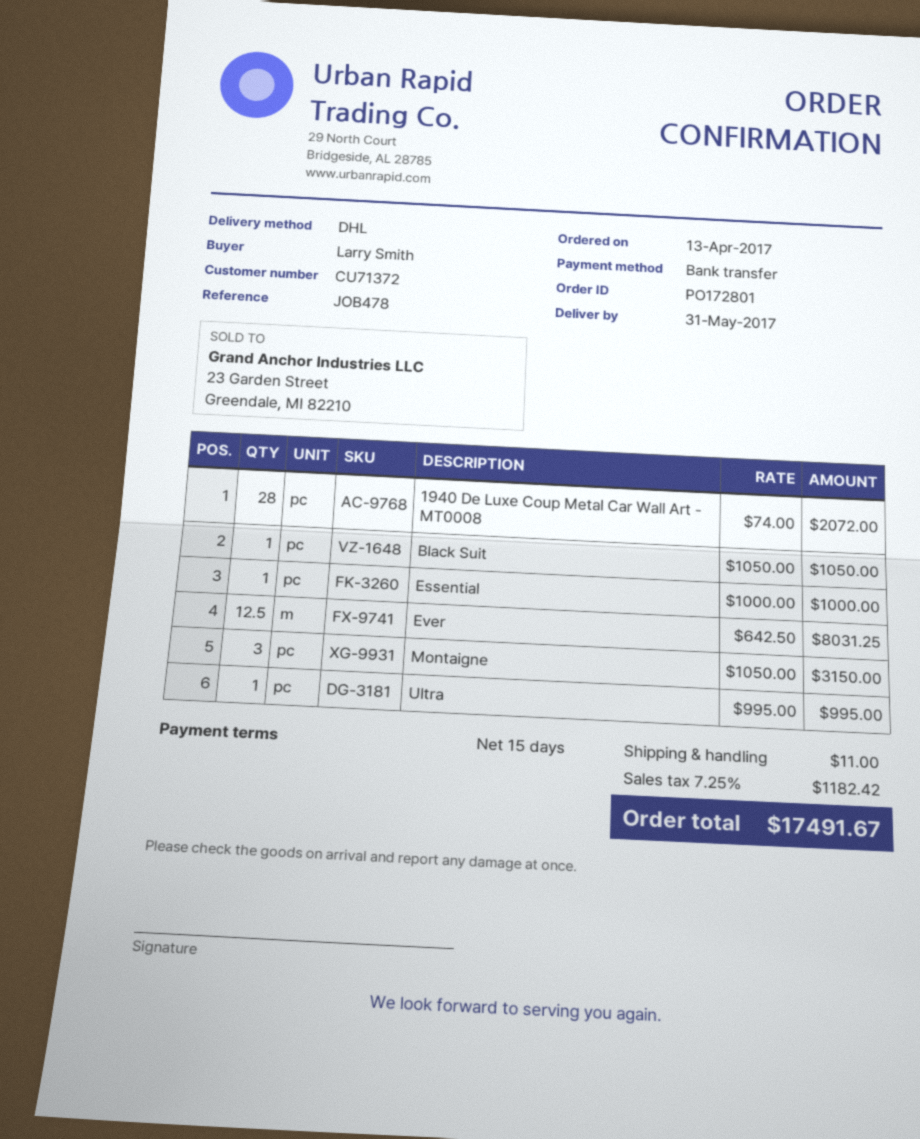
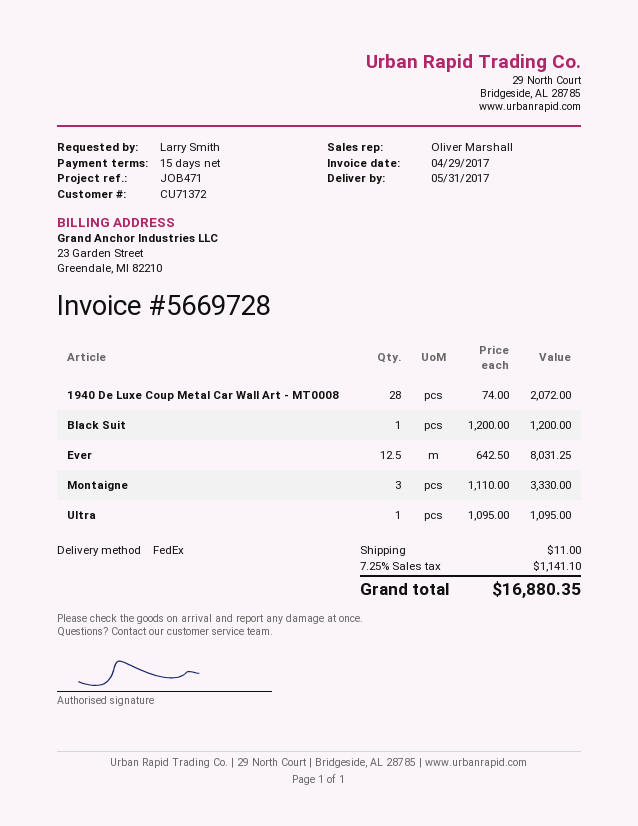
reference: JOB478 -> JOB471
shipping method: DHL -> FedEx
Black Suit: 1 x 1050.00 = 1050.00 -> 1 x 1200.00 = 1200.00
Essential: 1 x 1000.00 = 1000.00 -> none
Montaigne: 3 x 1050.00 = 3150.00 -> 3 x 1110.00 = 3330.00
Ultra: 1 x 995.00 = 995.00 -> 1 x 1095.00 = 1095.00
tax: 7.25% = 1182.42 -> 7.25% = 1141.10
total: 17491.67 -> 16880.35

